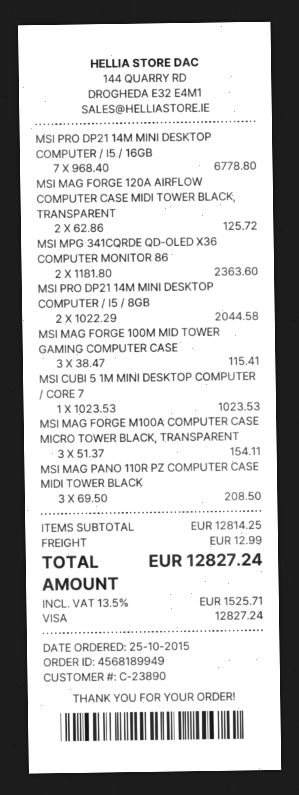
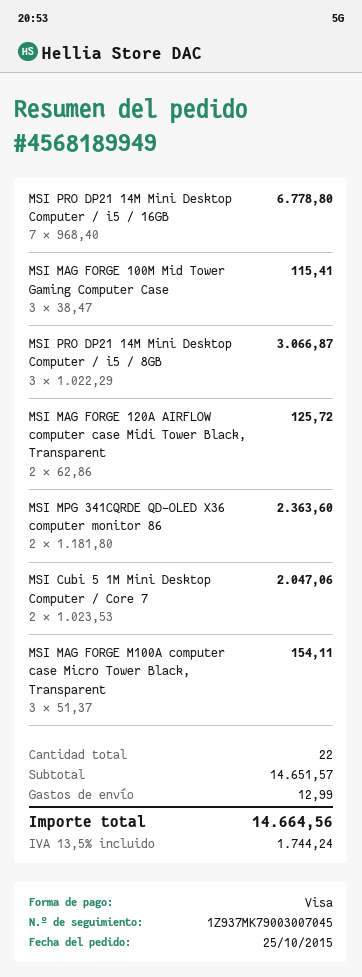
MSI PRO DP21 14M MINI DESKTOP COMPUTER / I5 / 8GB: 2 x 1022.29 = 2044.58 -> 3 x 1022.29 = 3066.87
MSI CUBI 5 1M MINI DESKTOP COMPUTER / CORE 7: 1 x 1023.53 = 1023.53 -> 2 x 1023.53 = 2047.06
MSI MAG PANO 110R PZ COMPUTER CASE MIDI TOWER BLACK: 3 x 69.50 = 208.50 -> none
subtotal: 12814.25 -> 14651.57
tax: 13.5% = 1525.71 -> 13.5% = 1744.24
total: 12827.24 -> 14664.56

